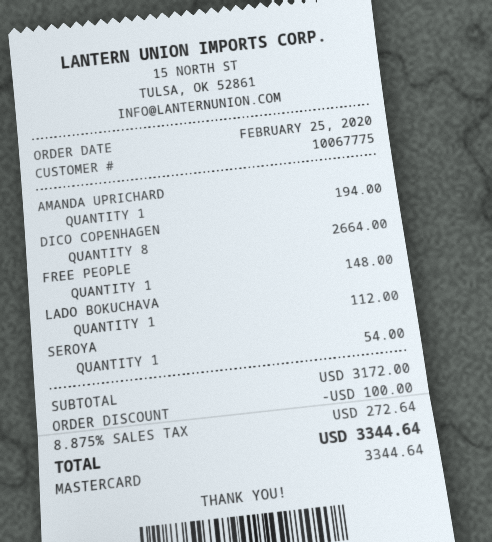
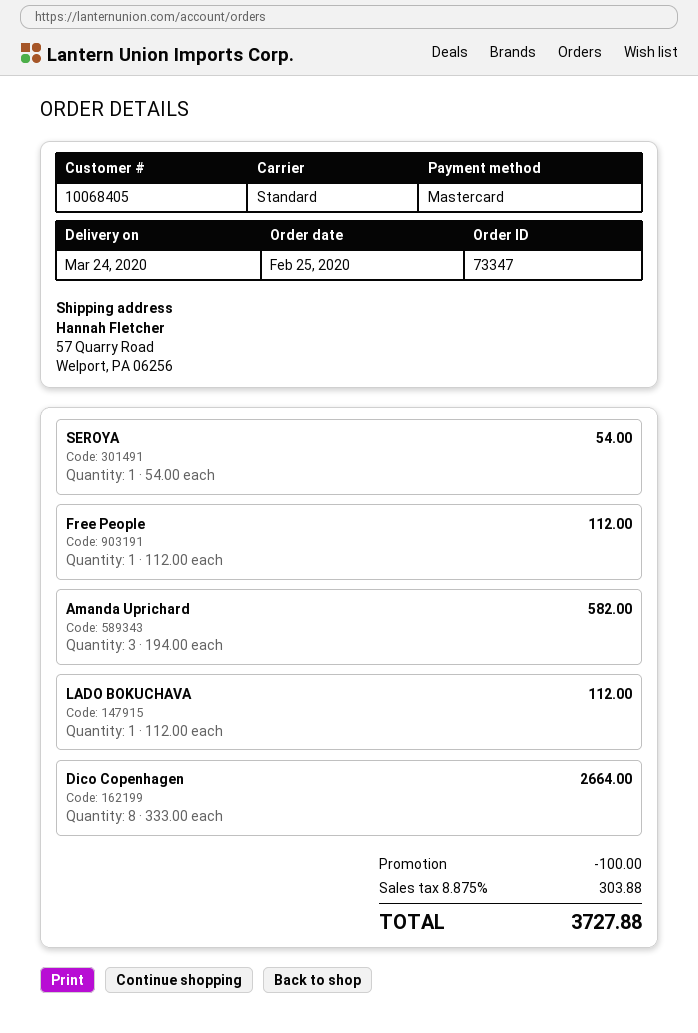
customer number: 10067775 -> 10068405
AMANDA UPRICHARD: 1 for 194.00 -> 3 for 582.00
FREE PEOPLE: 1 for 148.00 -> 1 for 112.00
tax: 8.875% = 272.64 -> 8.875% = 303.88
total: 3344.64 -> 3727.88

